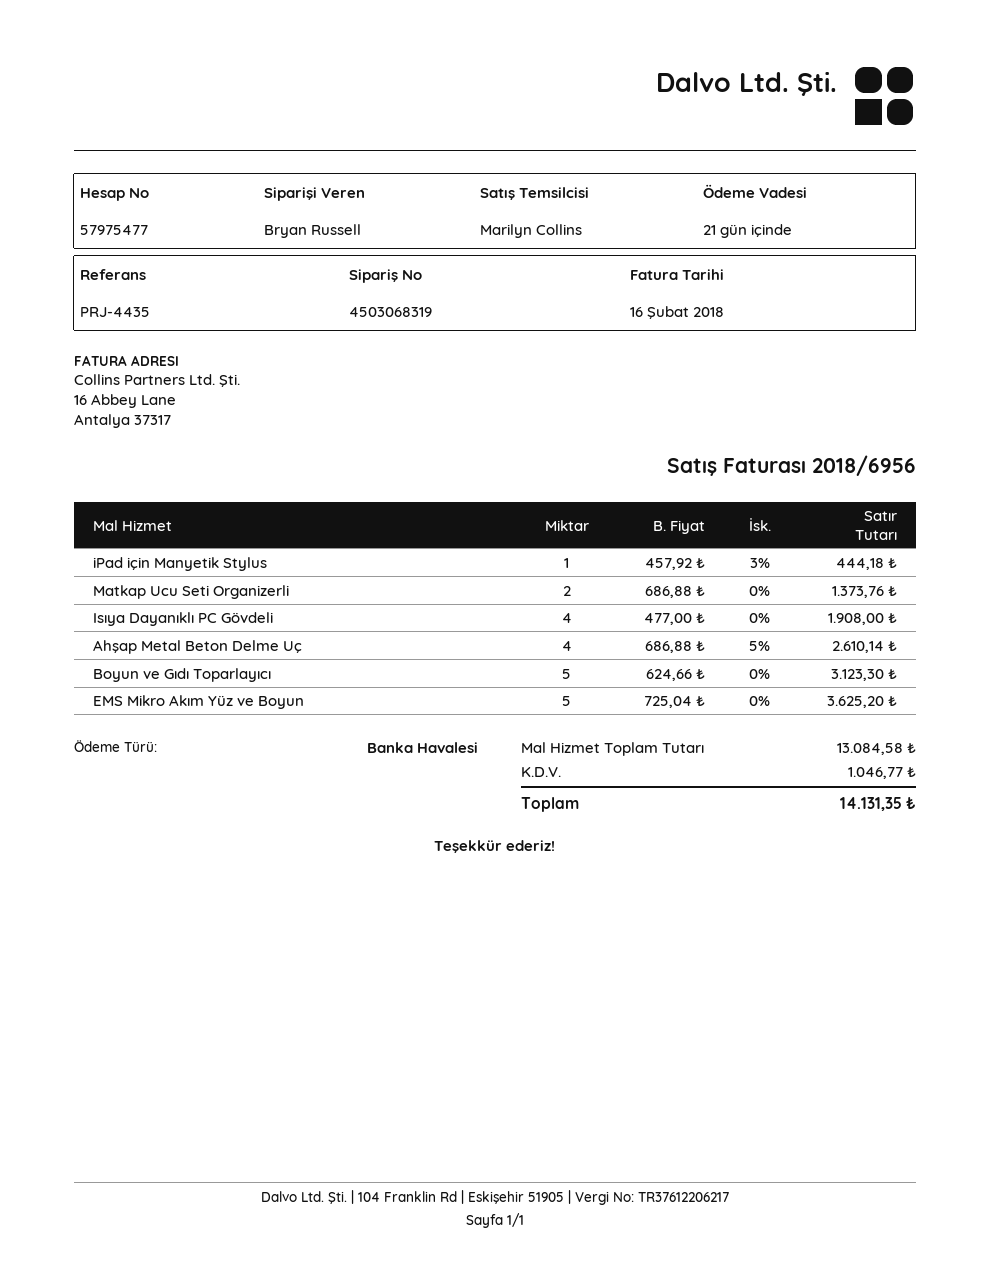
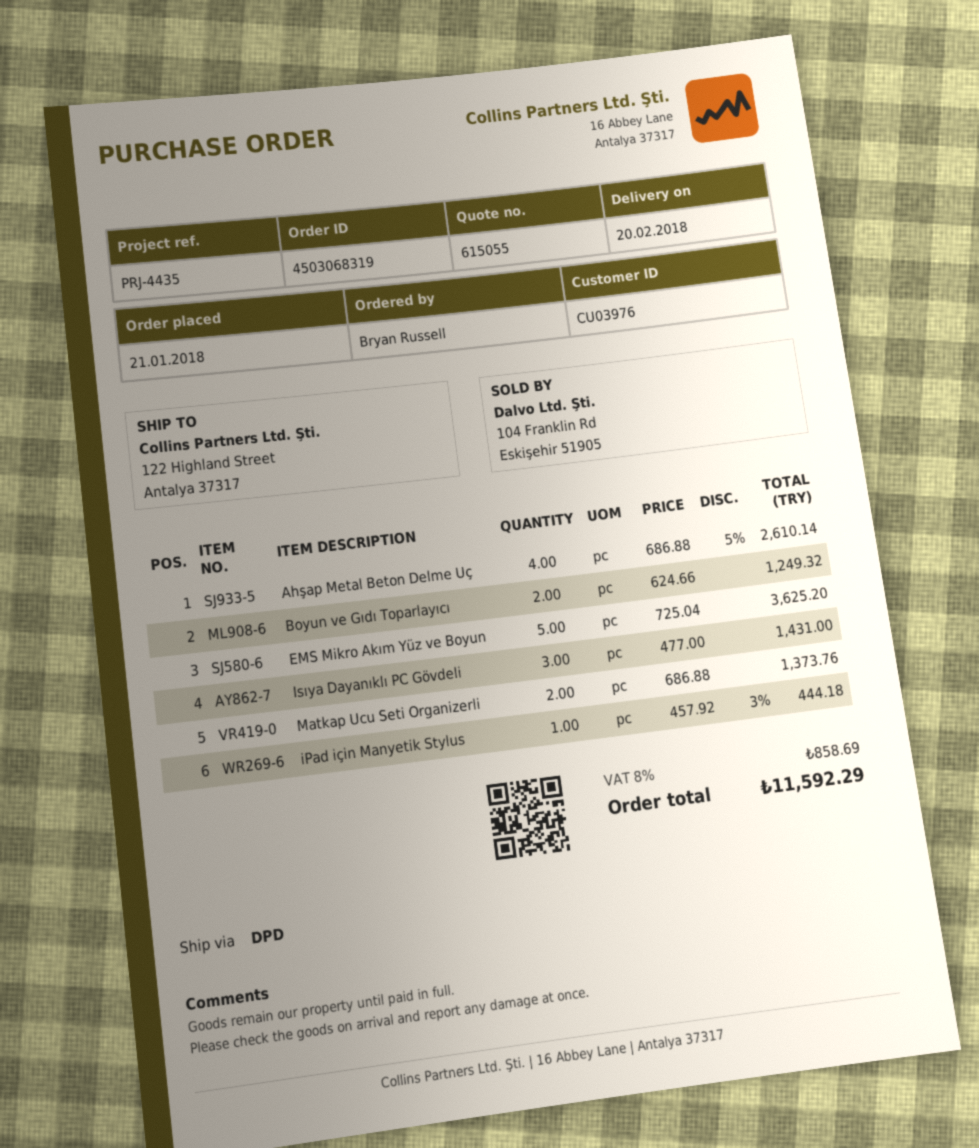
Isıya Dayanıklı PC Gövdeli: 4 x 477.00 = 1908.00 -> 3 x 477.00 = 1431.00
Boyun ve Gıdı Toparlayıcı: 5 x 624.66 = 3123.30 -> 2 x 624.66 = 1249.32
tax: 1046.77 -> 858.69
total: 14131.35 -> 11592.29

